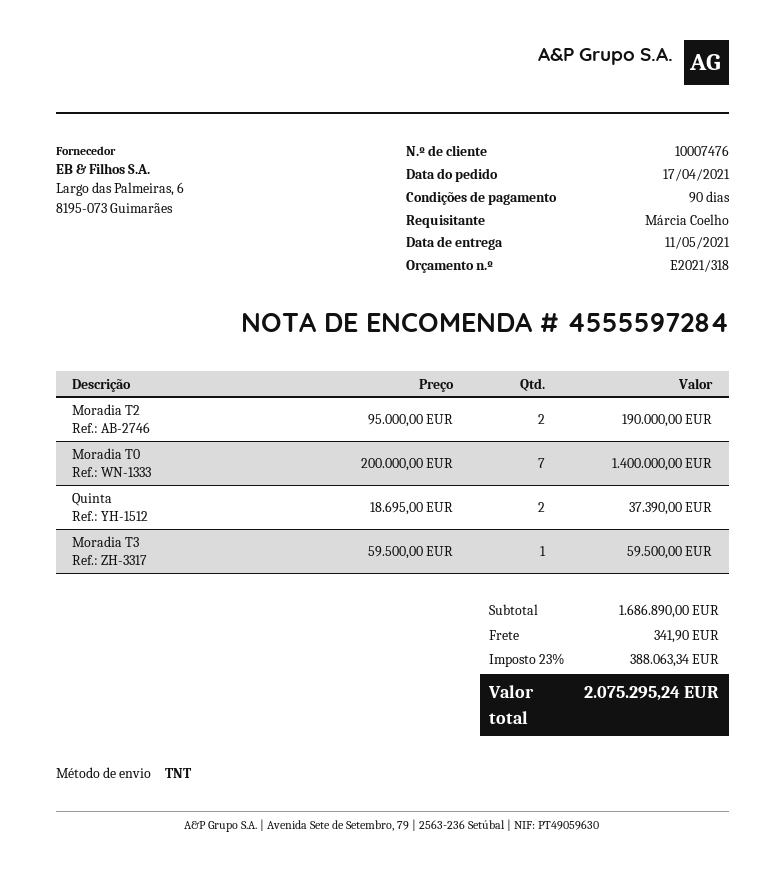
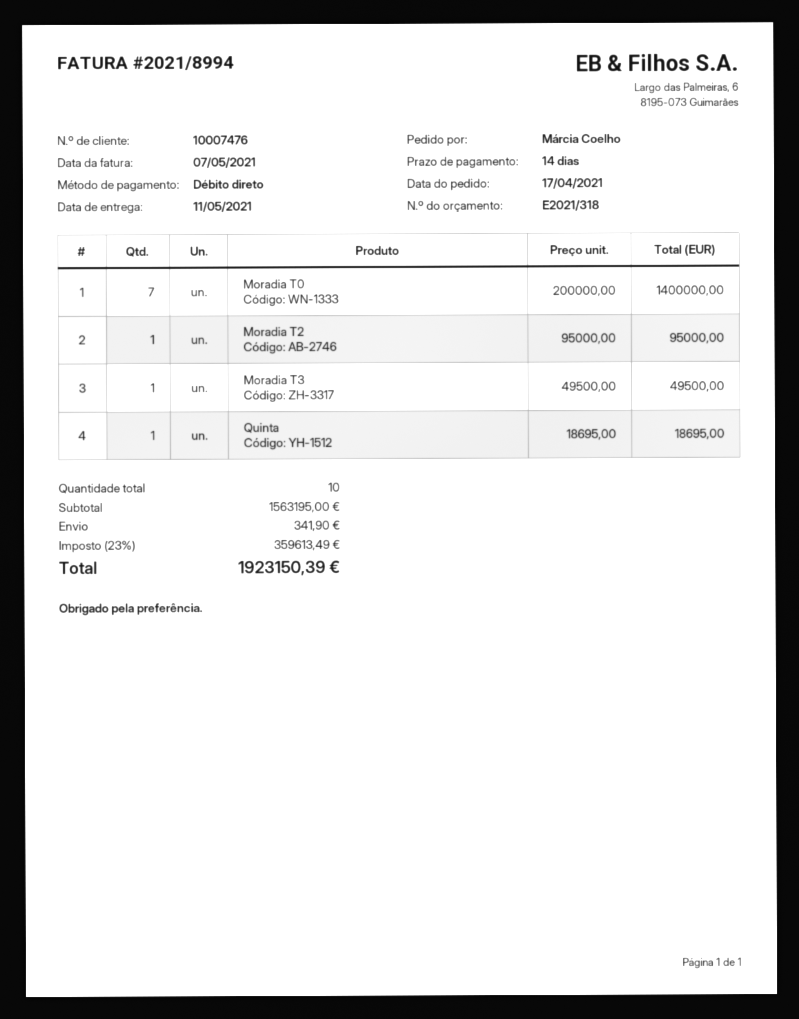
payment terms: 90 days -> 14 days
Moradia T2: 2 x 95000.00 = 190000.00 -> 1 x 95000.00 = 95000.00
Quinta: 2 x 18695.00 = 37390.00 -> 1 x 18695.00 = 18695.00
Moradia T3: 1 x 59500.00 = 59500.00 -> 1 x 49500.00 = 49500.00
subtotal: 1686890.00 -> 1563195.00
tax: 23% = 388063.34 -> 23% = 359613.49
total: 2075295.24 -> 1923150.39

